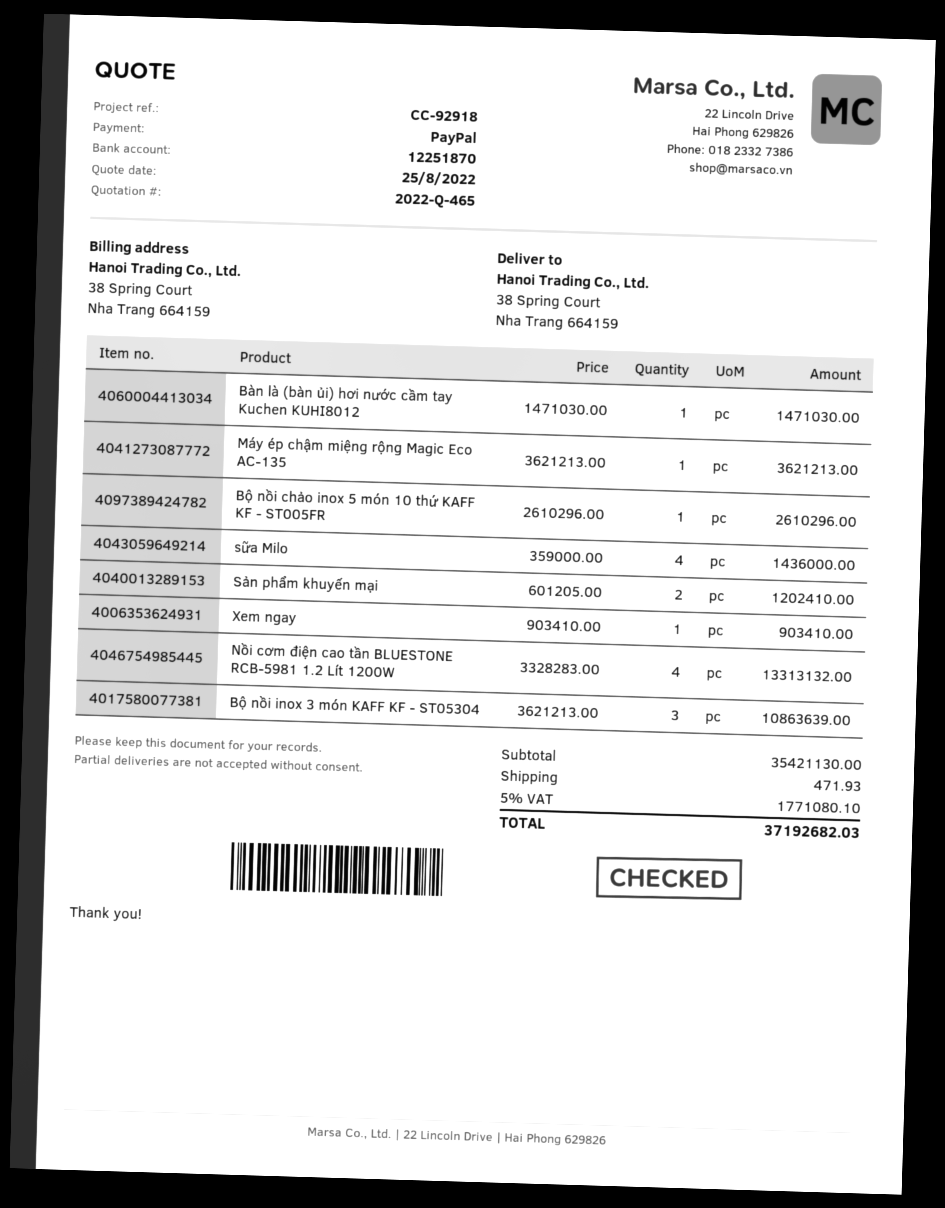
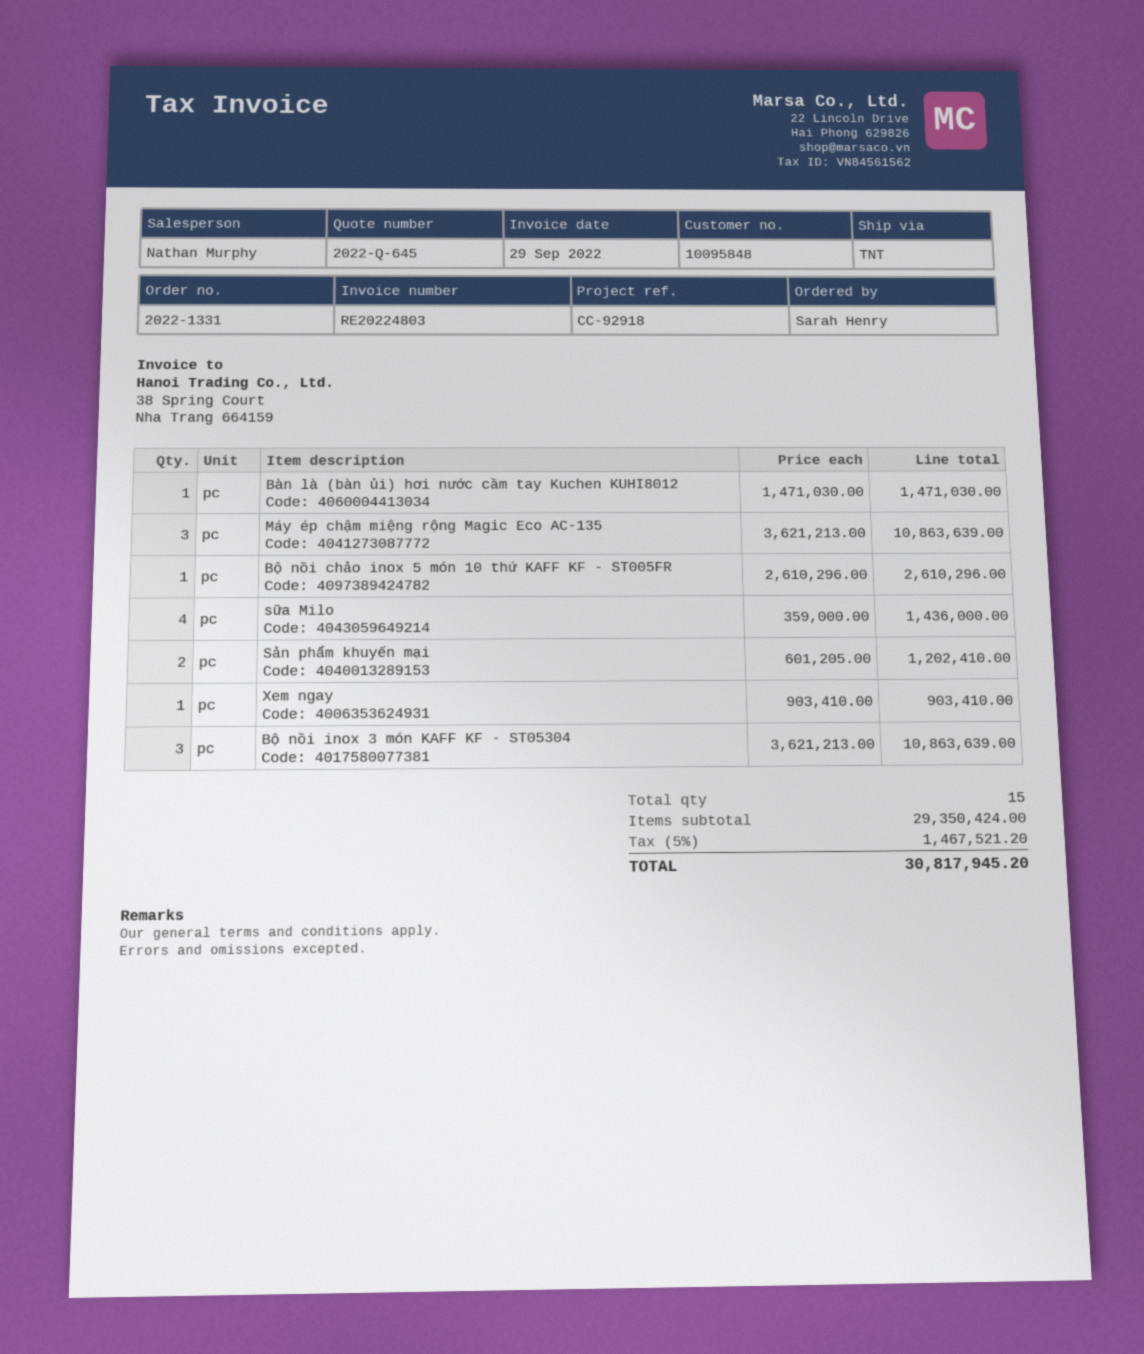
quote number: 2022-Q-465 -> 2022-Q-645
Máy ép chậm miệng rộng Magic Eco AC-135: 1 x 3621213.00 = 3621213.00 -> 3 x 3621213.00 = 10863639.00
Nồi cơm điện cao tần BLUESTONE RCB-5981 1.2 Lít 1200W: 4 x 3328283.00 = 13313132.00 -> none
subtotal: 35421130.00 -> 29350424.00
shipping: 471.93 -> none
tax: 5% = 1771080.10 -> 5% = 1467521.20
total: 37192682.03 -> 30817945.20

